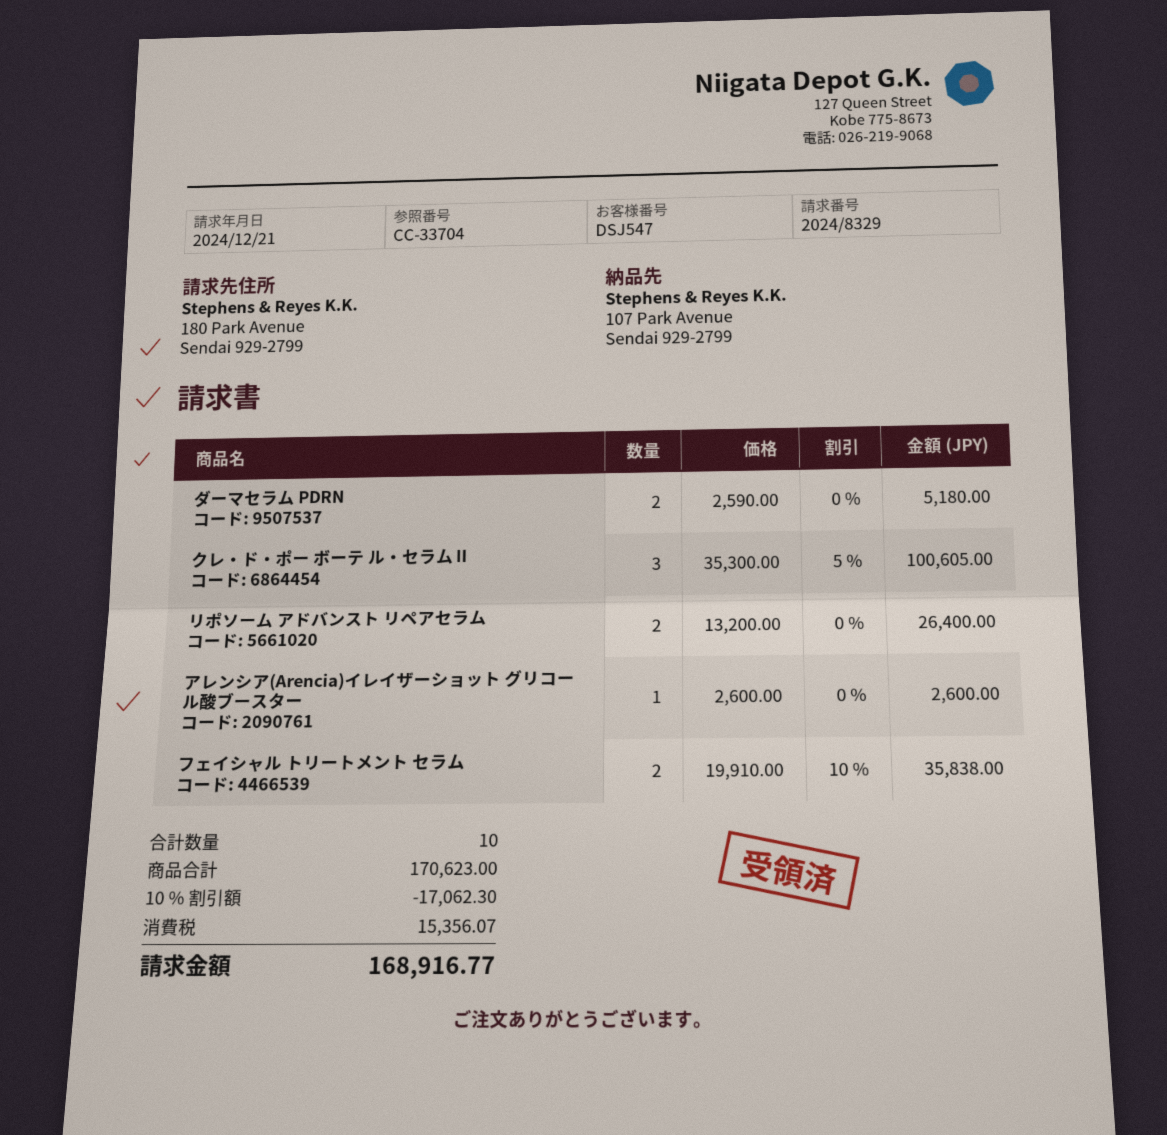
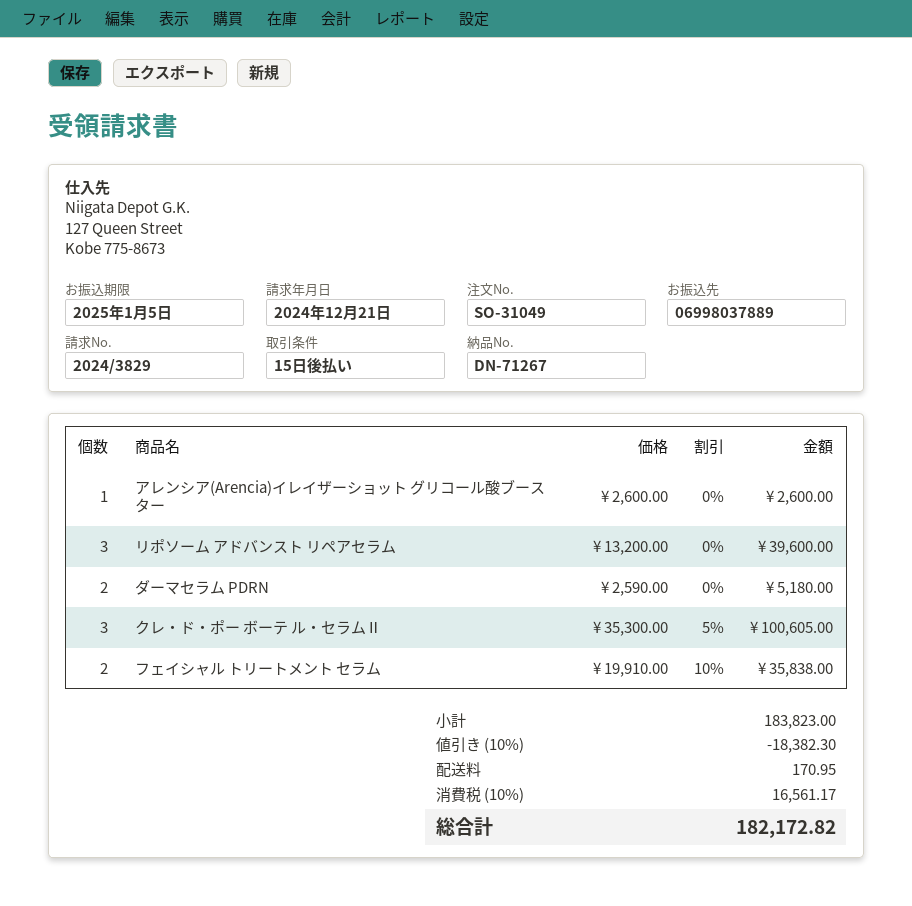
invoice number: 2024/8329 -> 2024/3829
リポソーム アドバンスト リペアセラム: 2 x 13200.00 = 26400.00 -> 3 x 13200.00 = 39600.00
subtotal: 170623.00 -> 183823.00
discount: 10% = 17062.30 -> 10% = 18382.30
shipping: none -> 170.95
tax: 15356.07 -> 16561.17
total: 168916.77 -> 182172.82

